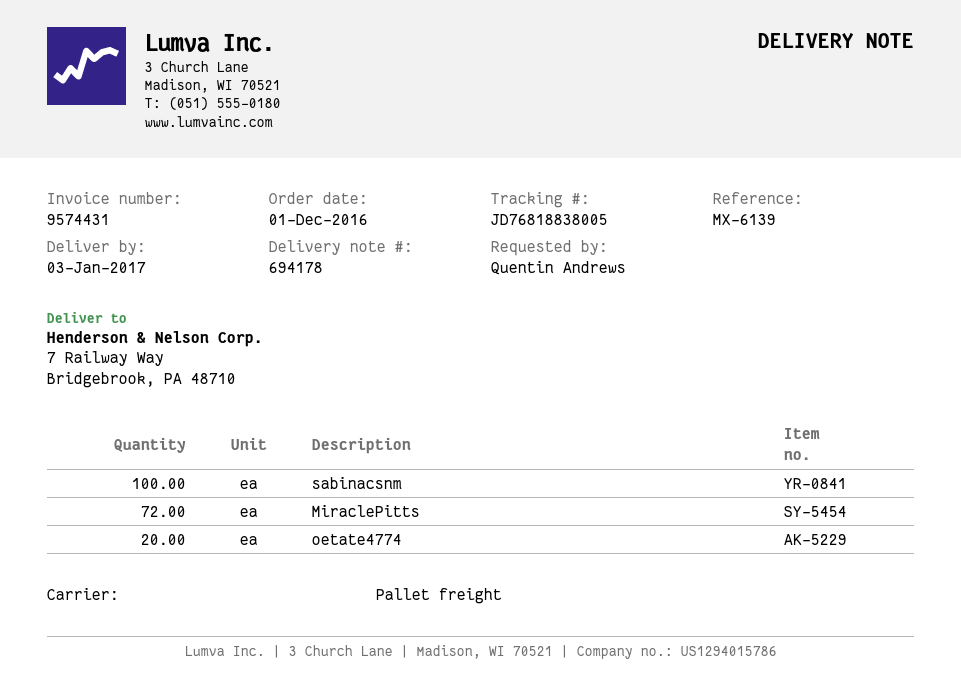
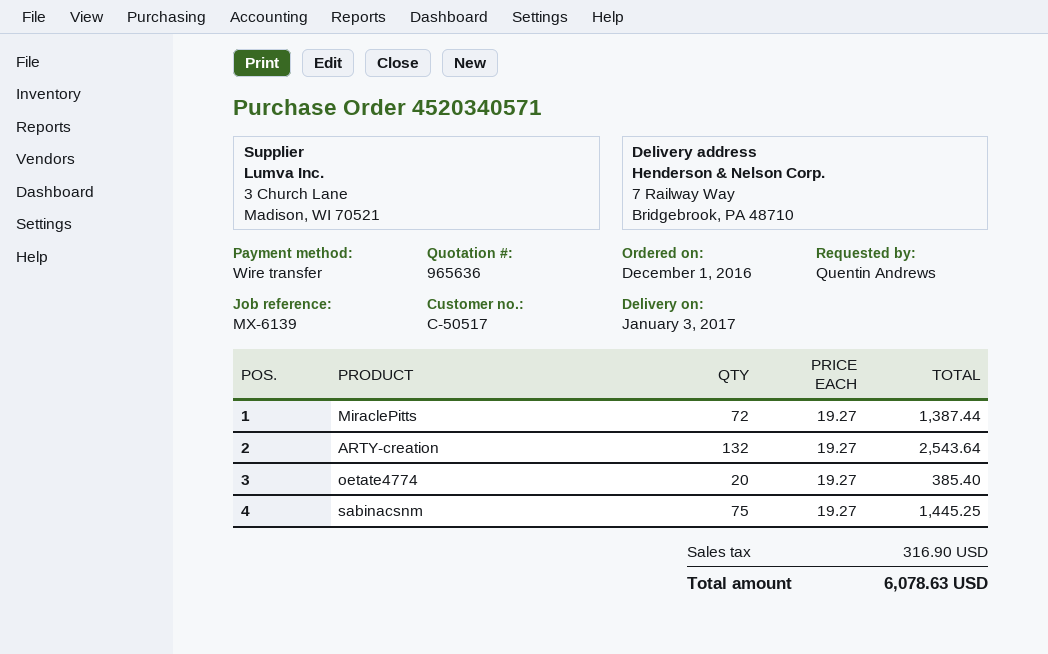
sabinacsnm: 100 -> 75
ARTY-creation: none -> 132

